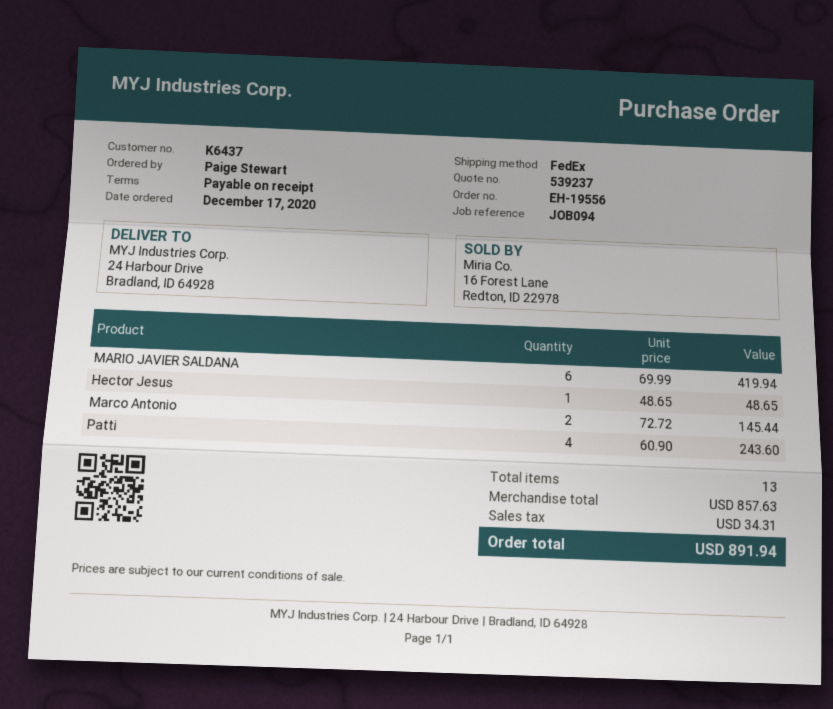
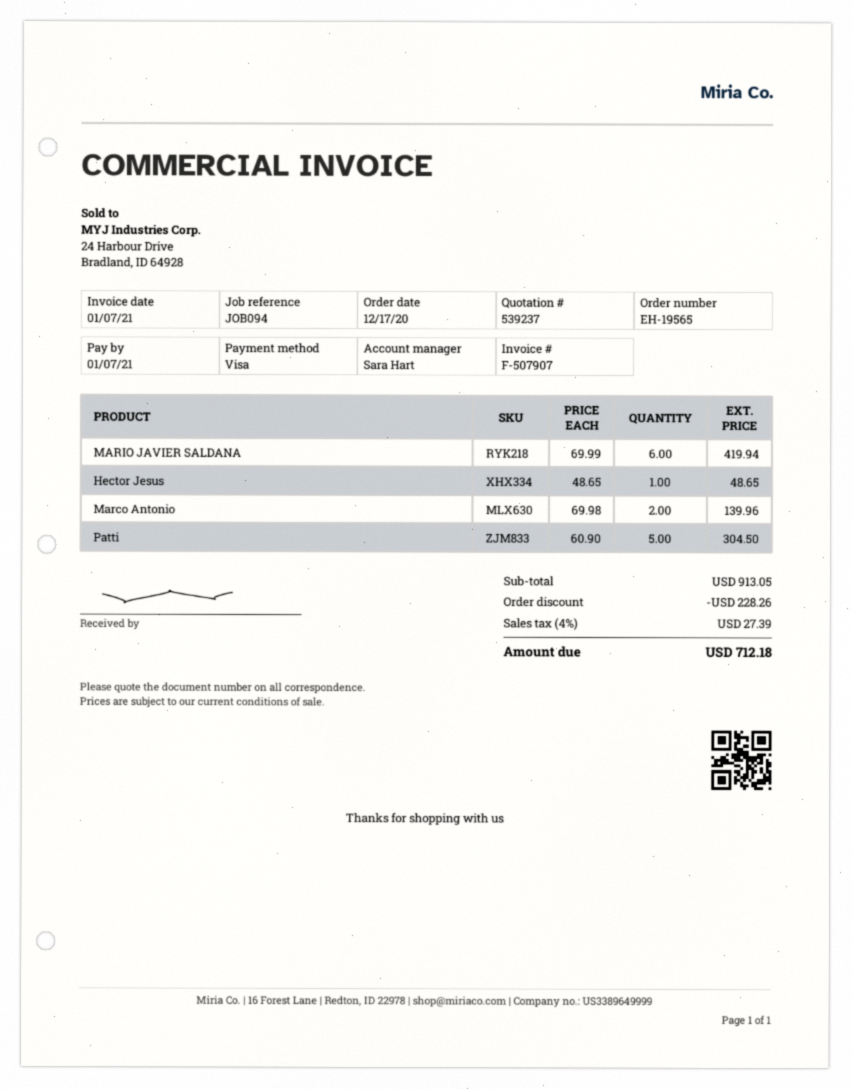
order number: EH-19556 -> EH-19565
Marco Antonio: 2 x 72.72 = 145.44 -> 2 x 69.98 = 139.96
Patti: 4 x 60.90 = 243.60 -> 5 x 60.90 = 304.50
subtotal: 857.63 -> 913.05
discount: none -> 228.26
tax: 34.31 -> 27.39
total: 891.94 -> 712.18

